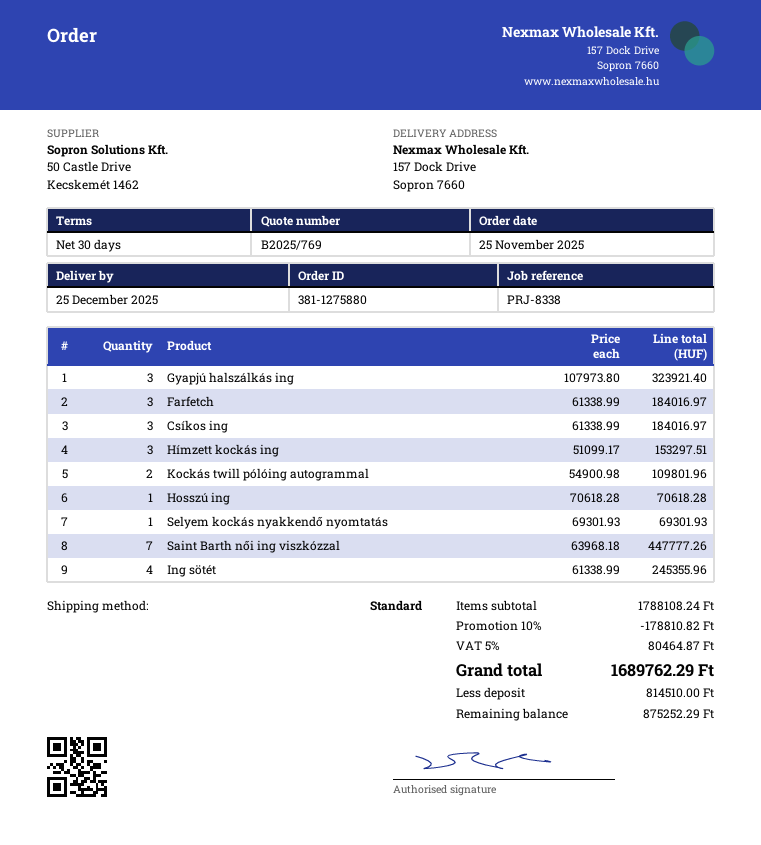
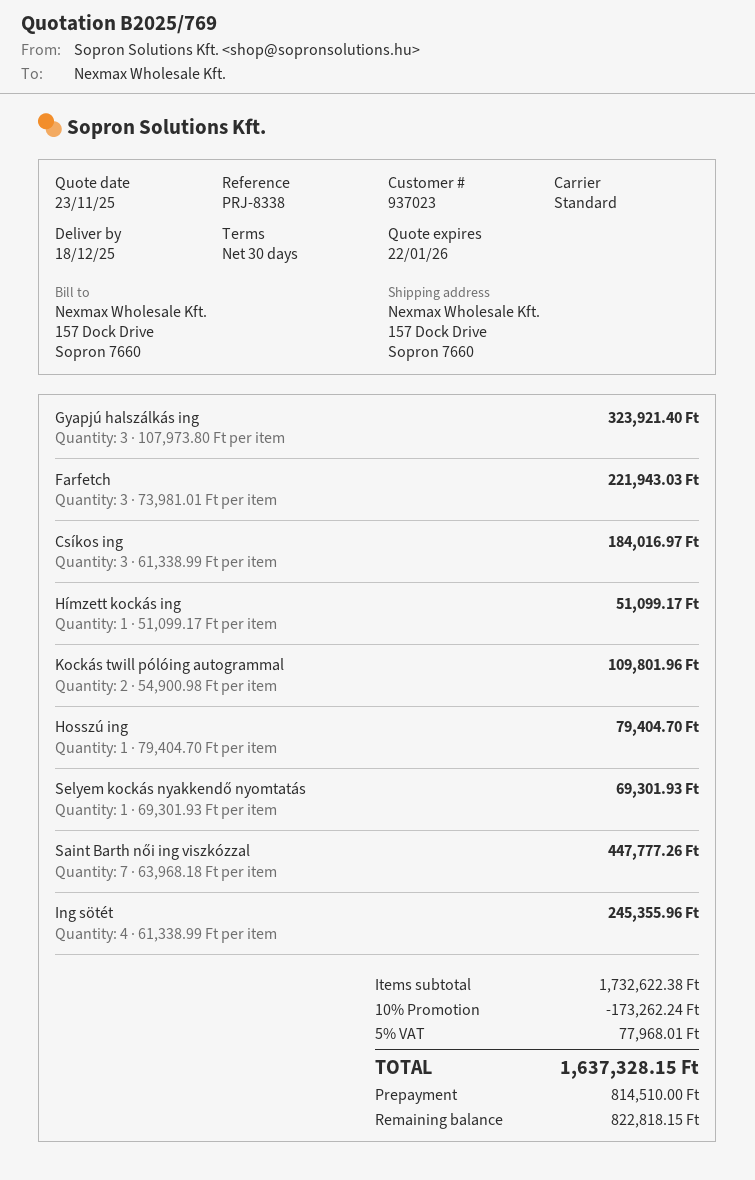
delivery date: 2025-12-25 -> 2025-12-18
Farfetch: 3 x 61338.99 = 184016.97 -> 3 x 73981.01 = 221943.03
Hímzett kockás ing: 3 x 51099.17 = 153297.51 -> 1 x 51099.17 = 51099.17
Hosszú ing: 1 x 70618.28 = 70618.28 -> 1 x 79404.70 = 79404.70
subtotal: 1788108.24 -> 1732622.38
discount: 10% = 178810.82 -> 10% = 173262.24
tax: 5% = 80464.87 -> 5% = 77968.01
total: 1689762.29 -> 1637328.15
balance: 875252.29 -> 822818.15

